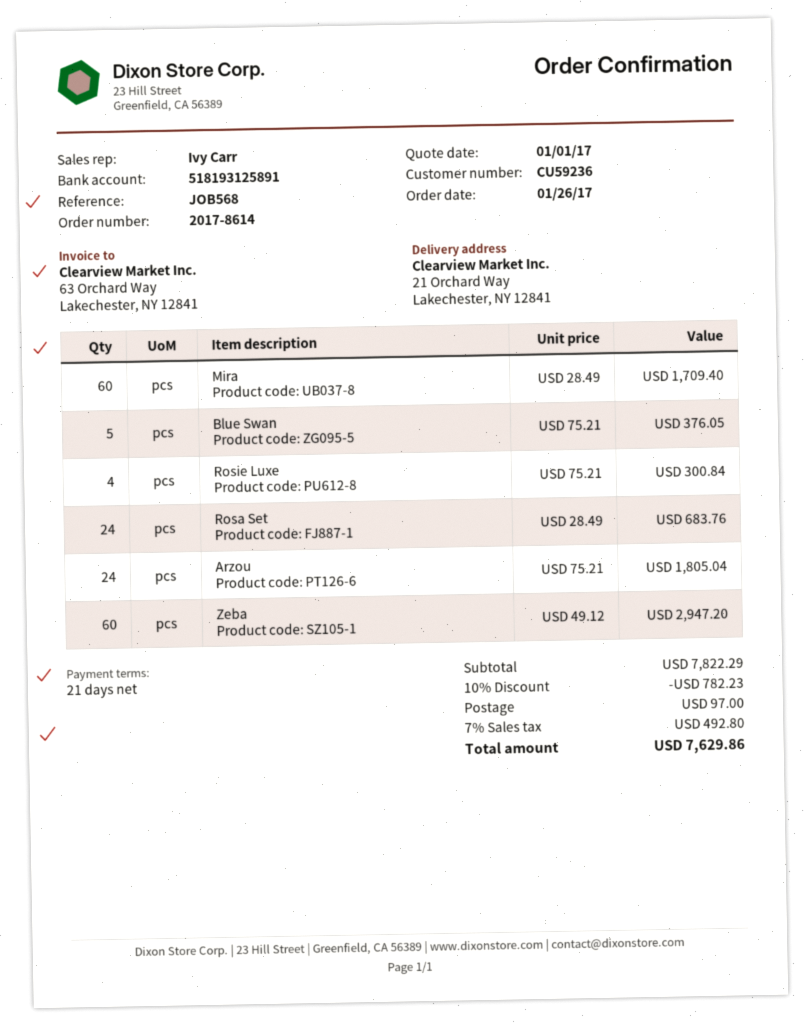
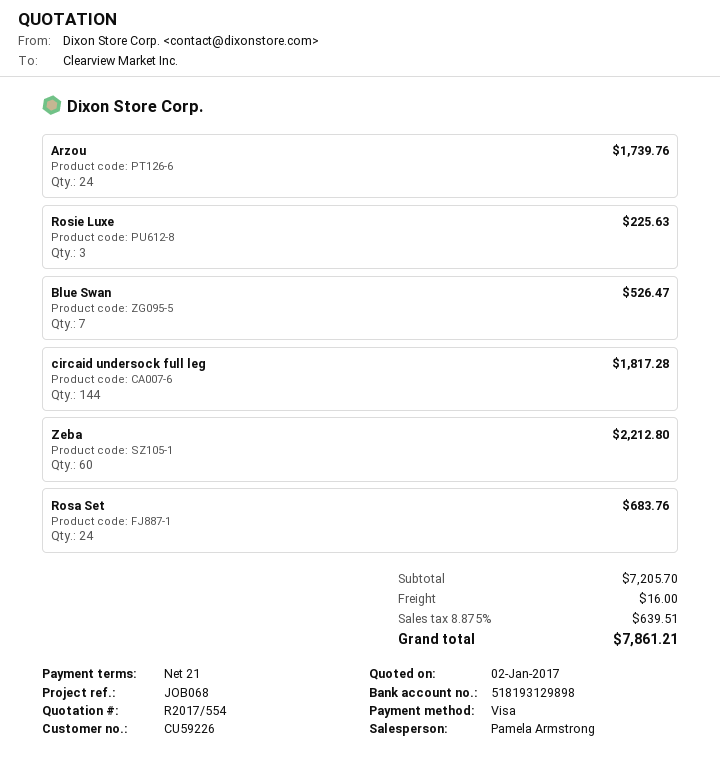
quote date: 2017-01-01 -> 2017-01-02
customer number: CU59236 -> CU59226
reference: JOB568 -> JOB068
sales rep: Ivy Carr -> Pamela Armstrong
bank account: 518193125891 -> 518193129898
Mira: 60 for 1709.40 -> none
Blue Swan: 5 for 376.05 -> 7 for 526.47
Rosie Luxe: 4 for 300.84 -> 3 for 225.63
Arzou: 24 for 1805.04 -> 24 for 1739.76
Zeba: 60 for 2947.20 -> 60 for 2212.80
circaid undersock full leg: none -> 144 for 1817.28
subtotal: 7822.29 -> 7205.70
discount: 10% = 782.23 -> none
shipping: 97.00 -> 16.00
tax: 7% = 492.80 -> 8.875% = 639.51
total: 7629.86 -> 7861.21

